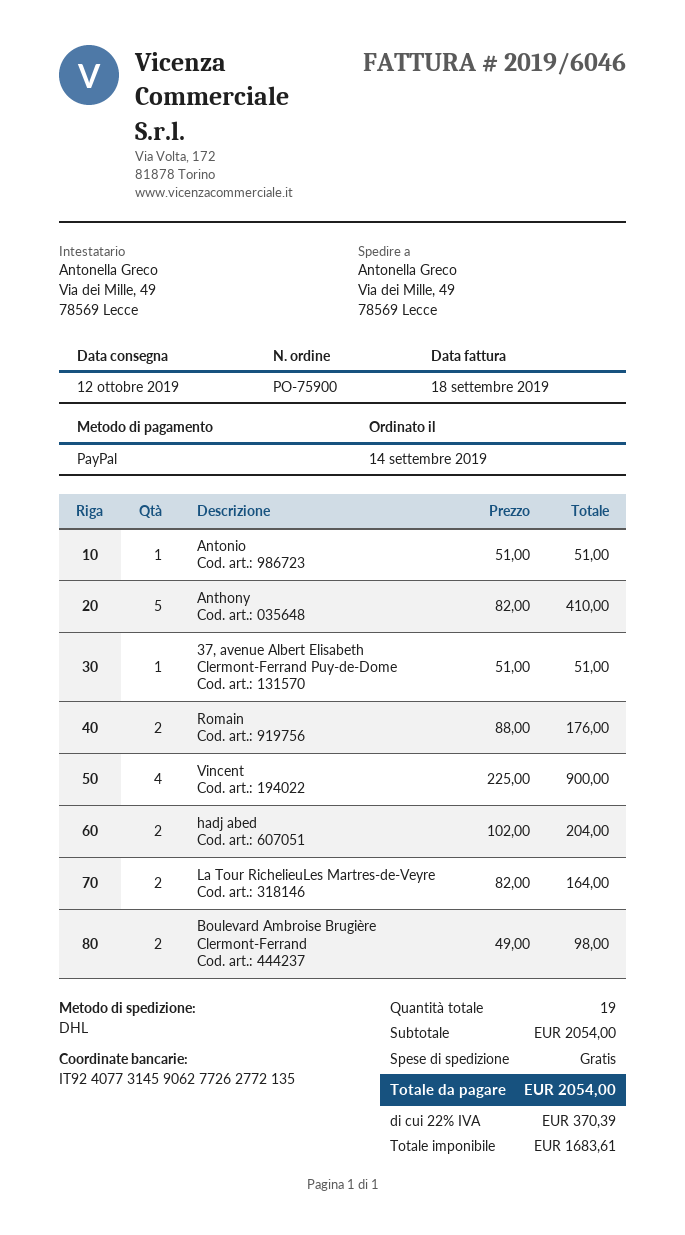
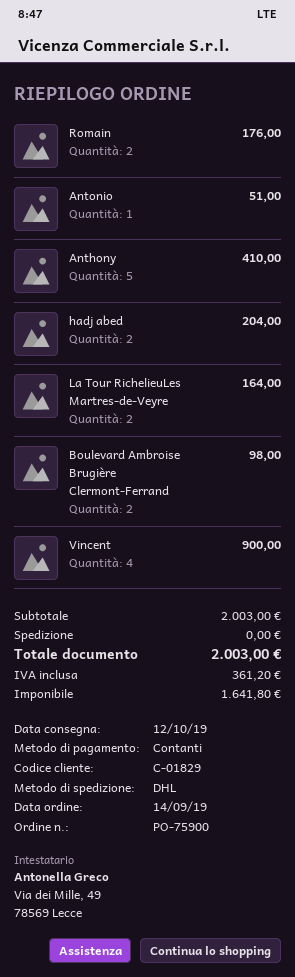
payment method: PayPal -> cash
37, avenue Albert Elisabeth Clermont-Ferrand Puy-de-Dome: 1 for 51.00 -> none
subtotal: 2054.00 -> 2003.00
net: 1683.61 -> 1641.80
tax: 370.39 -> 361.20
total: 2054.00 -> 2003.00

